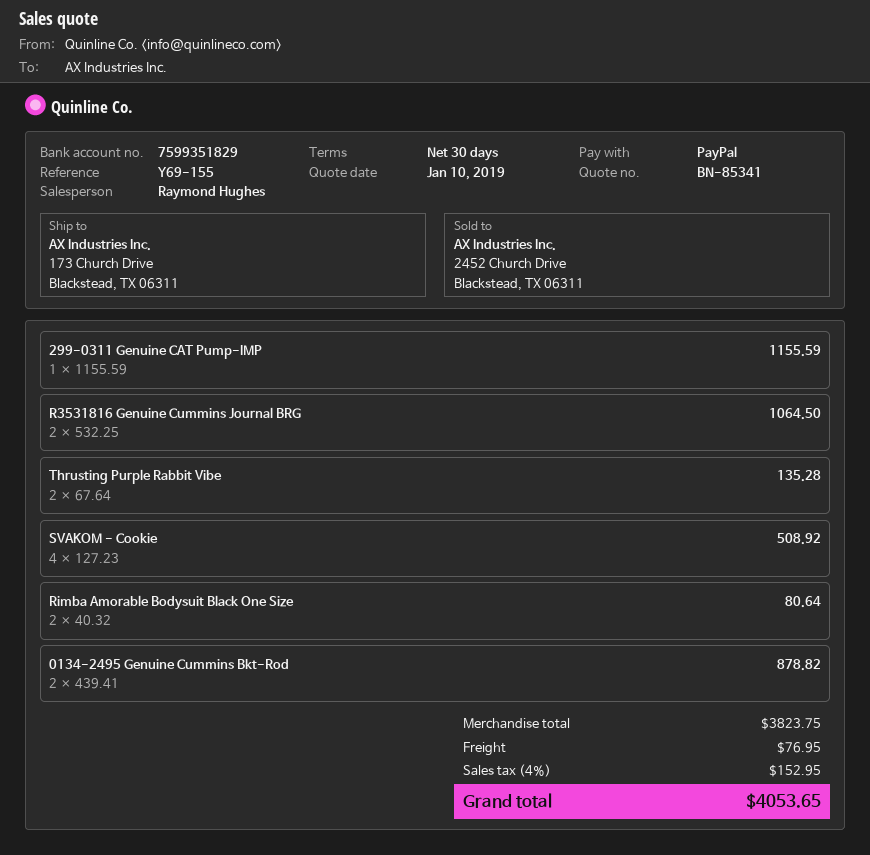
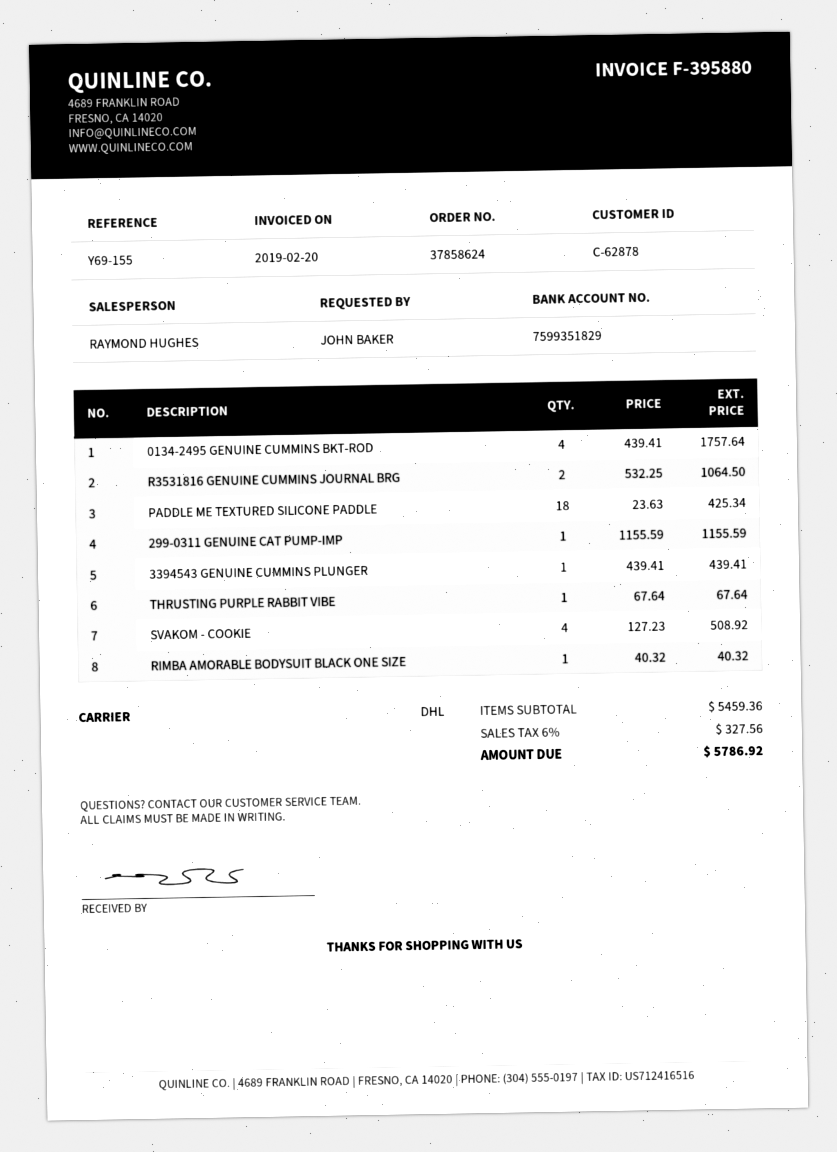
Thrusting Purple Rabbit Vibe: 2 x 67.64 = 135.28 -> 1 x 67.64 = 67.64
Rimba Amorable Bodysuit Black One Size: 2 x 40.32 = 80.64 -> 1 x 40.32 = 40.32
0134-2495 Genuine Cummins Bkt-Rod: 2 x 439.41 = 878.82 -> 4 x 439.41 = 1757.64
PADDLE ME TEXTURED SILICONE PADDLE: none -> 18 x 23.63 = 425.34
3394543 GENUINE CUMMINS PLUNGER: none -> 1 x 439.41 = 439.41
subtotal: 3823.75 -> 5459.36
shipping: 76.95 -> none
tax: 4% = 152.95 -> 6% = 327.56
total: 4053.65 -> 5786.92

